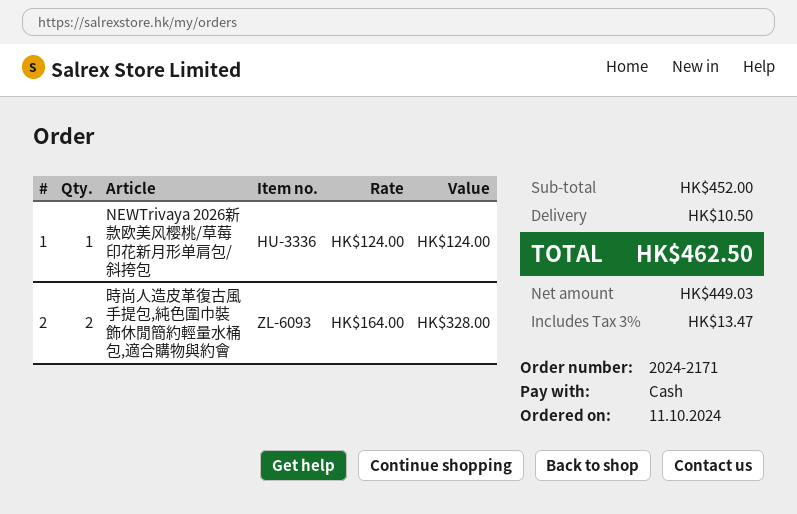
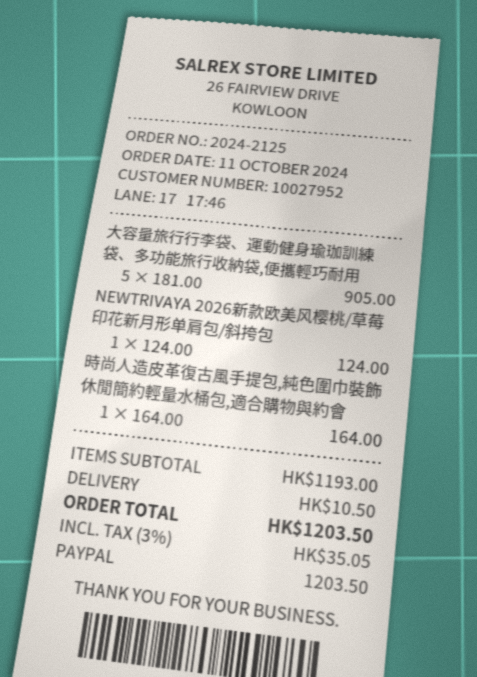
order number: 2024-2171 -> 2024-2125
payment method: cash -> PayPal
時尚人造皮革復古風手提包,純色圍巾裝飾休閒簡約輕量水桶包,適合購物與約會: 2 x 164.00 = 328.00 -> 1 x 164.00 = 164.00
大容量旅行行李袋、運動健身瑜珈訓練袋、多功能旅行收納袋,便攜輕巧耐用: none -> 5 x 181.00 = 905.00
subtotal: 452.00 -> 1193.00
tax: 3% = 13.47 -> 3% = 35.05
total: 462.50 -> 1203.50

